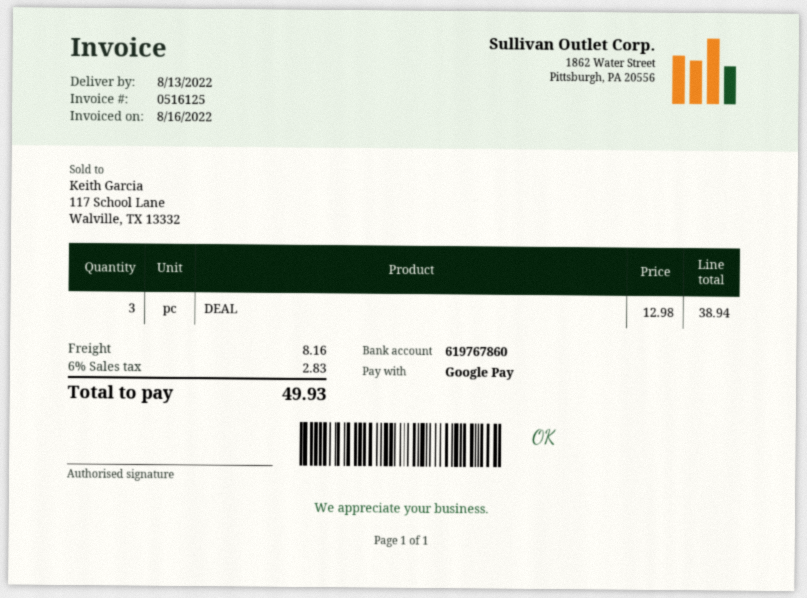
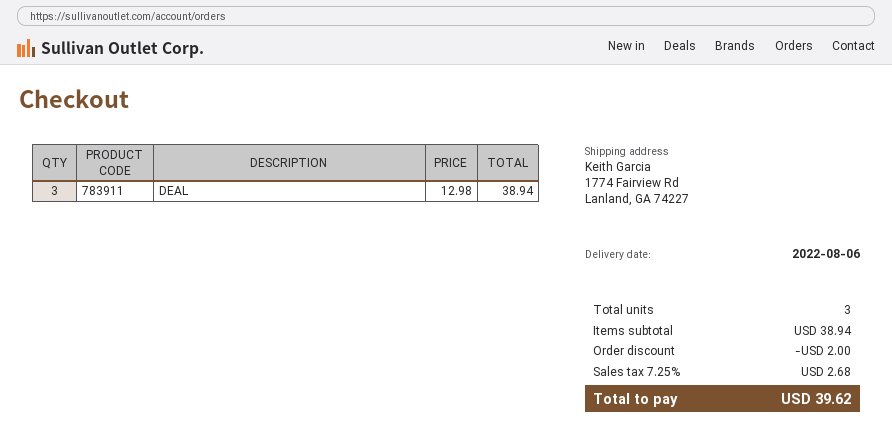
delivery date: 2022-08-13 -> 2022-08-06
discount: none -> 2.00
shipping: 8.16 -> none
tax: 6% = 2.83 -> 7.25% = 2.68
total: 49.93 -> 39.62

